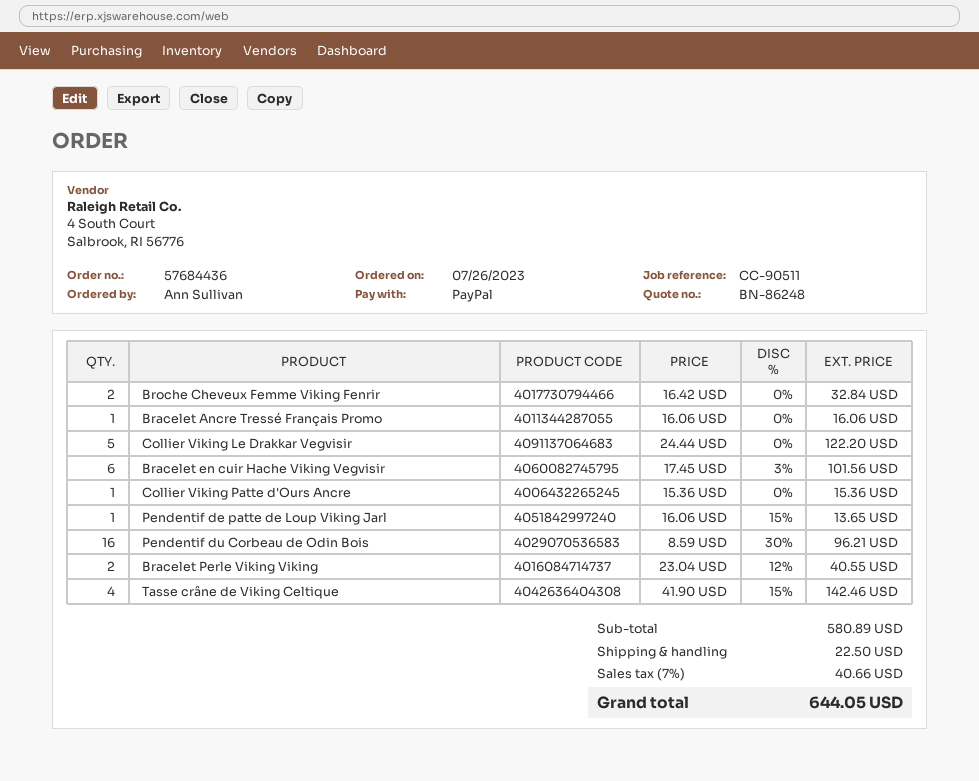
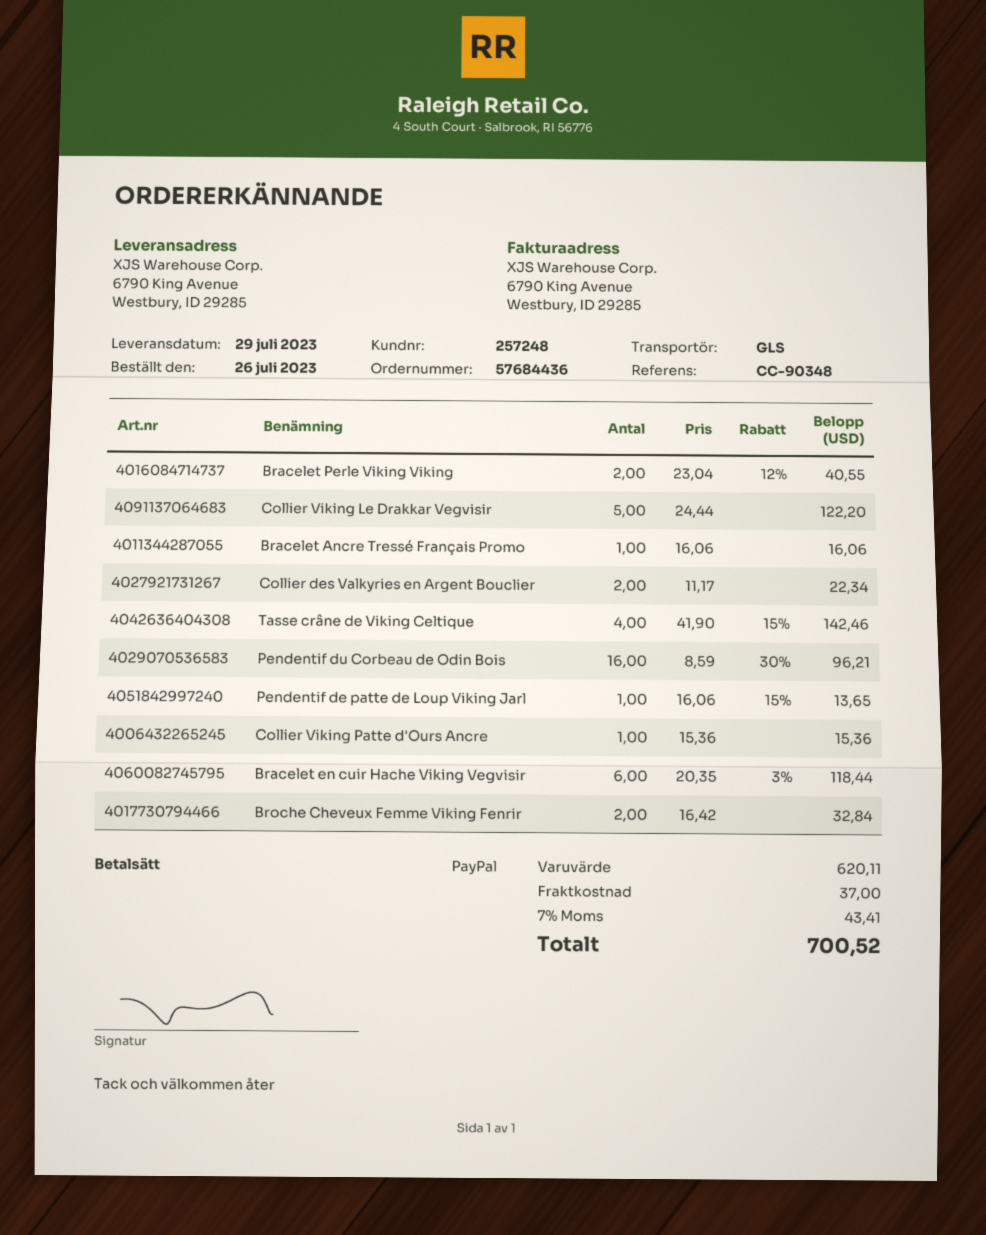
reference: CC-90511 -> CC-90348
Bracelet en cuir Hache Viking Vegvisir: 6 x 17.45 - 3% = 101.56 -> 6 x 20.35 - 3% = 118.44
Collier des Valkyries en Argent Bouclier: none -> 2 x 11.17 = 22.34
subtotal: 580.89 -> 620.11
shipping: 22.50 -> 37.00
tax: 7% = 40.66 -> 7% = 43.41
total: 644.05 -> 700.52

